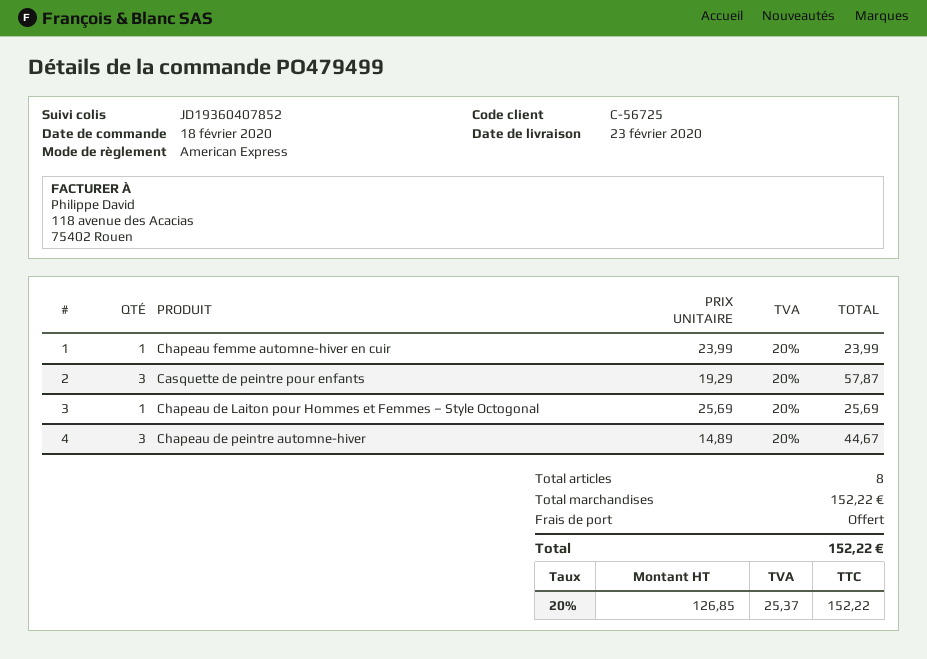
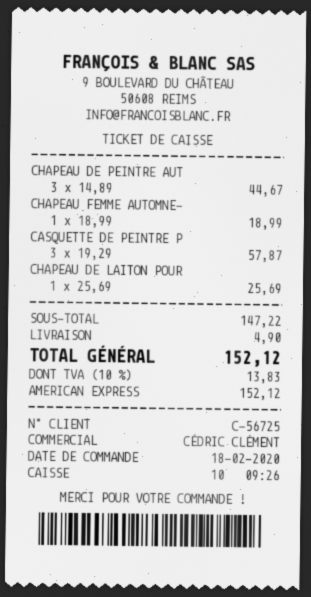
Chapeau femme automne-hiver en cuir: 1 x 23.99 = 23.99 -> 1 x 18.99 = 18.99
subtotal: 152.22 -> 147.22
shipping: 0.00 -> 4.90
tax: 20% = 25.37 -> 10% = 13.83
total: 152.22 -> 152.12

